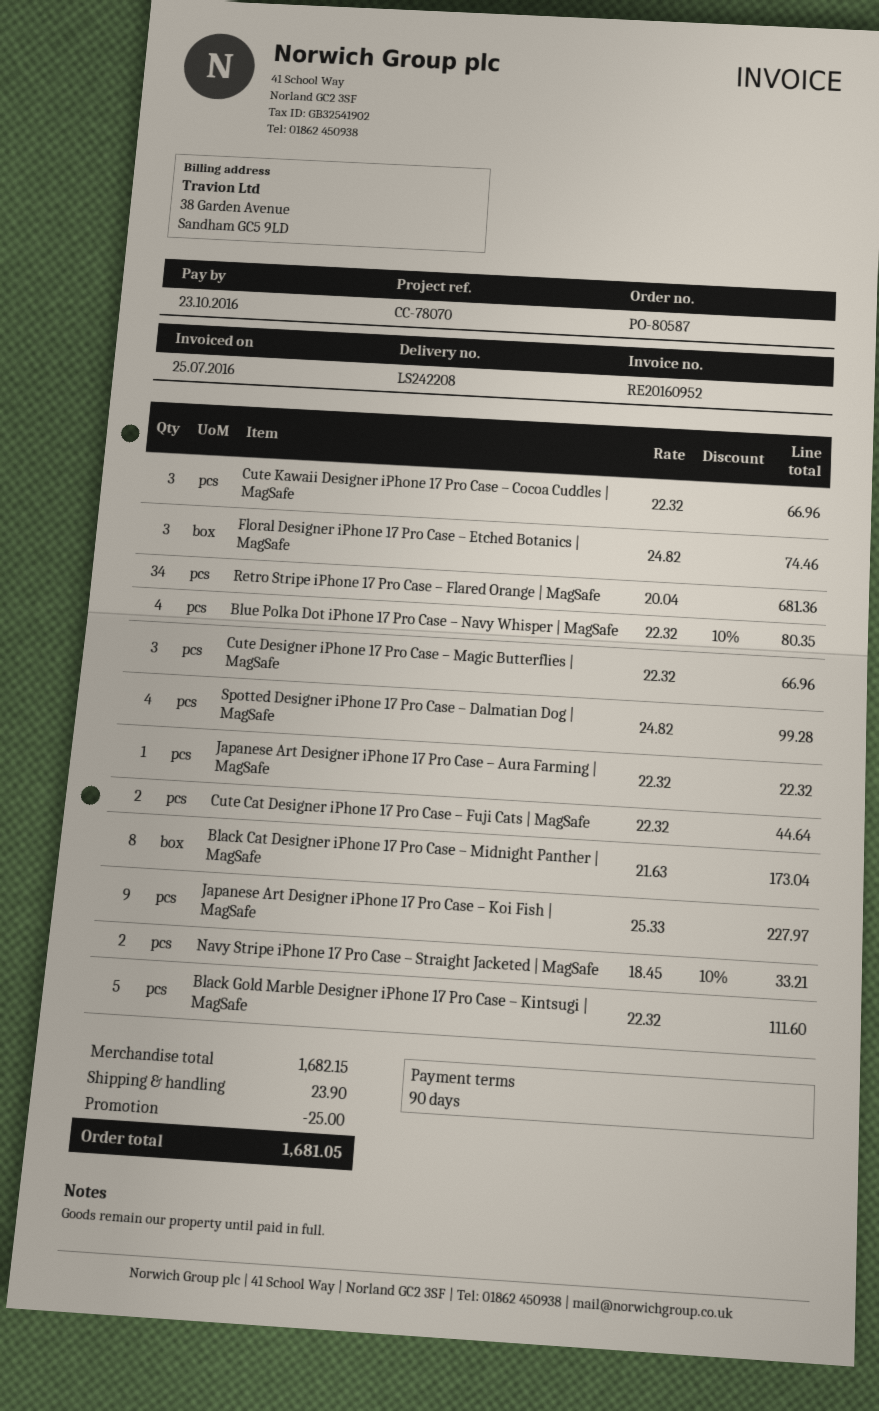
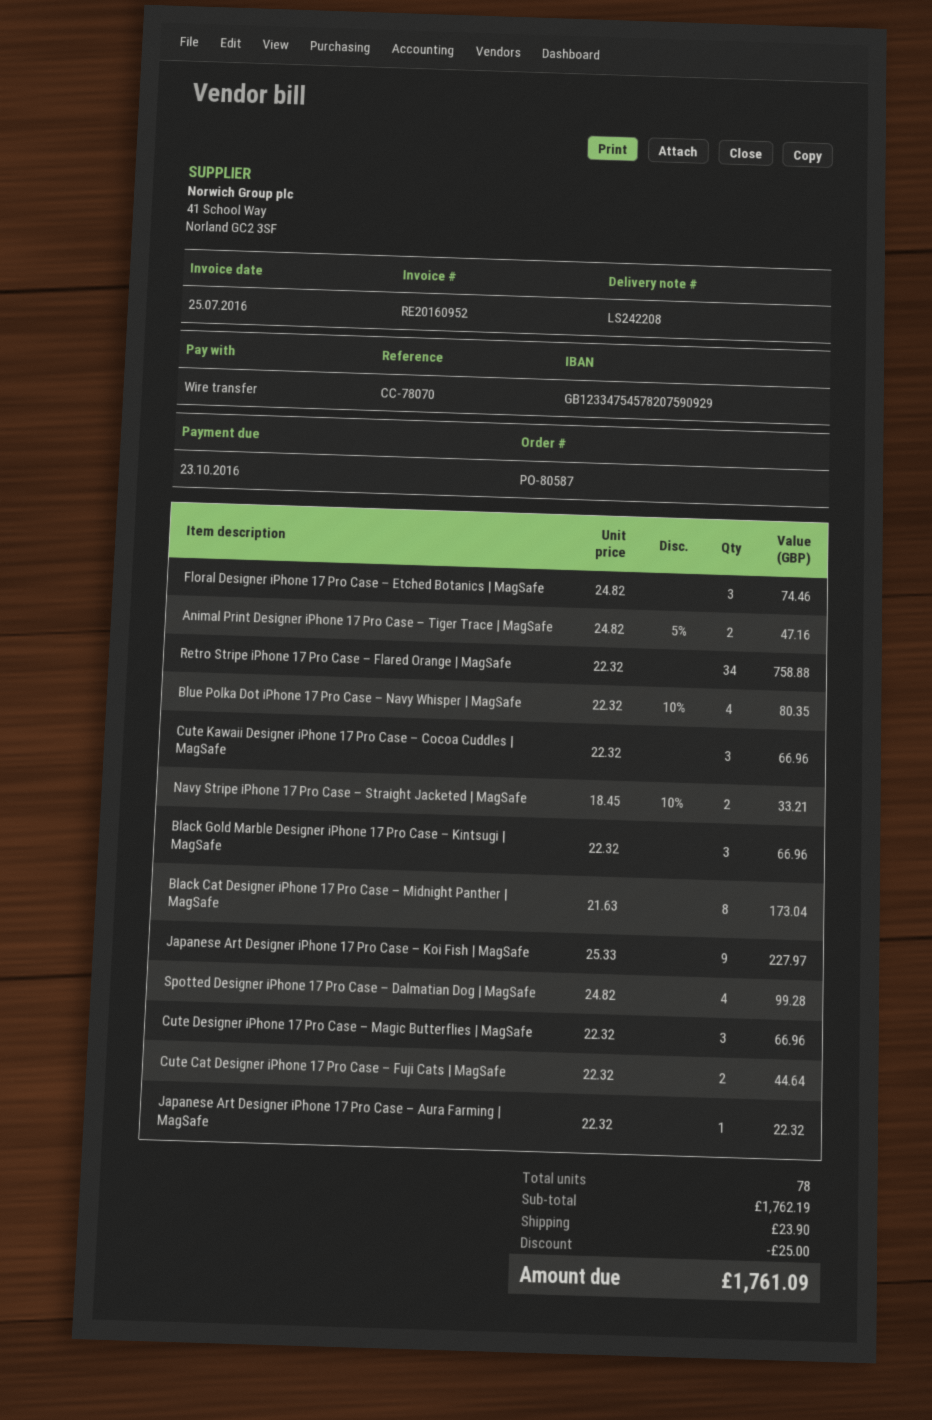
Retro Stripe iPhone 17 Pro Case – Flared Orange | MagSafe: 34 x 20.04 = 681.36 -> 34 x 22.32 = 758.88
Black Gold Marble Designer iPhone 17 Pro Case – Kintsugi | MagSafe: 5 x 22.32 = 111.60 -> 3 x 22.32 = 66.96
Animal Print Designer iPhone 17 Pro Case – Tiger Trace | MagSafe: none -> 2 x 24.82 - 5% = 47.16
subtotal: 1682.15 -> 1762.19
total: 1681.05 -> 1761.09

